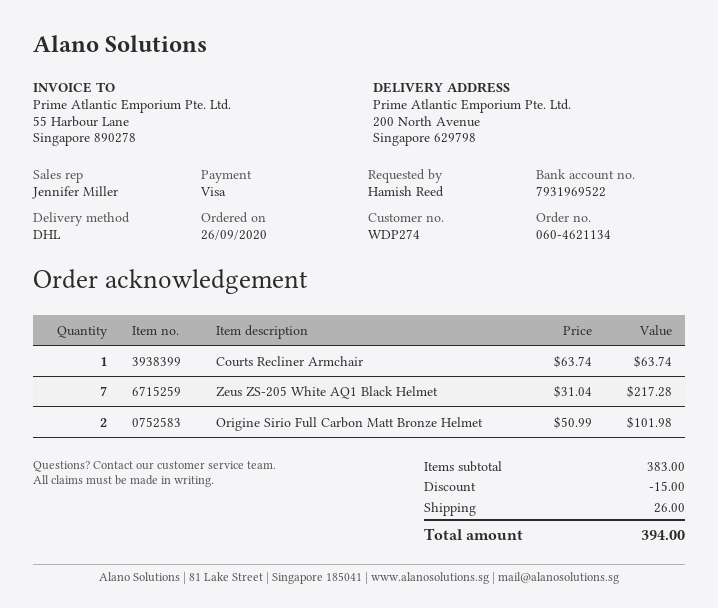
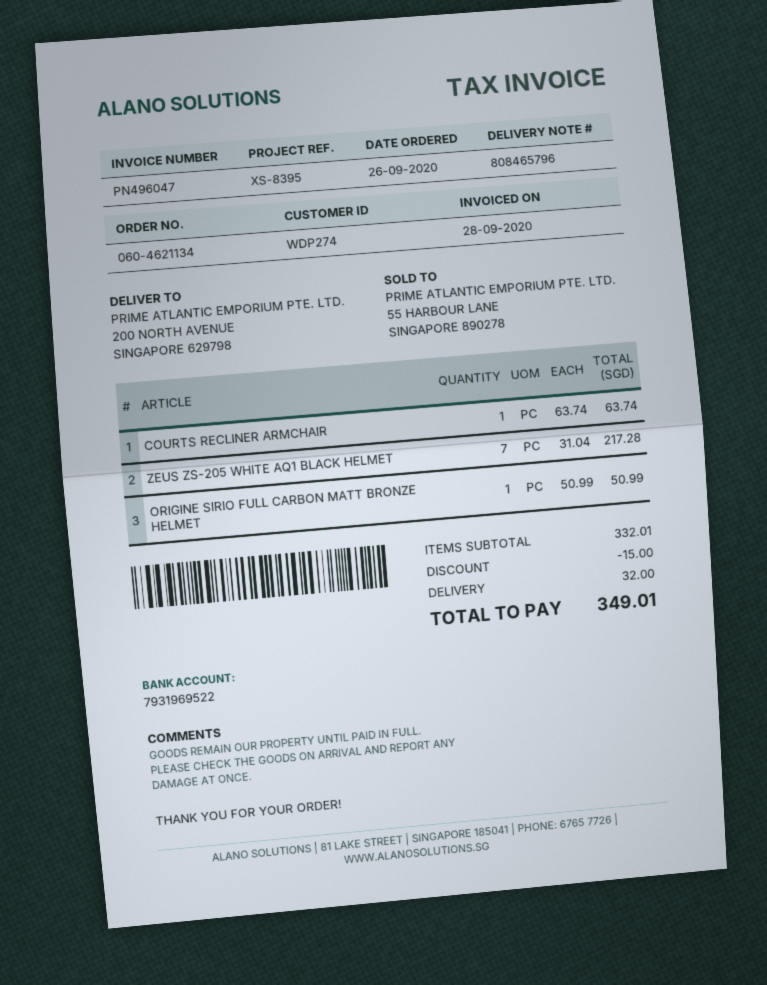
Origine Sirio Full Carbon Matt Bronze Helmet: 2 x 50.99 = 101.98 -> 1 x 50.99 = 50.99
subtotal: 383.00 -> 332.01
shipping: 26.00 -> 32.00
total: 394.00 -> 349.01

